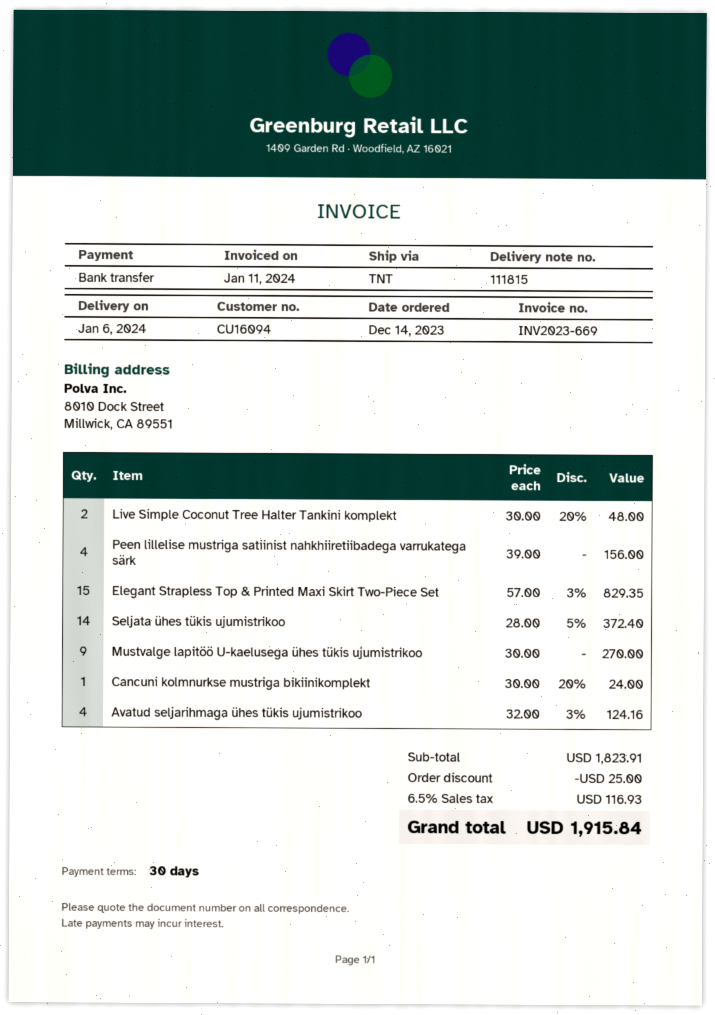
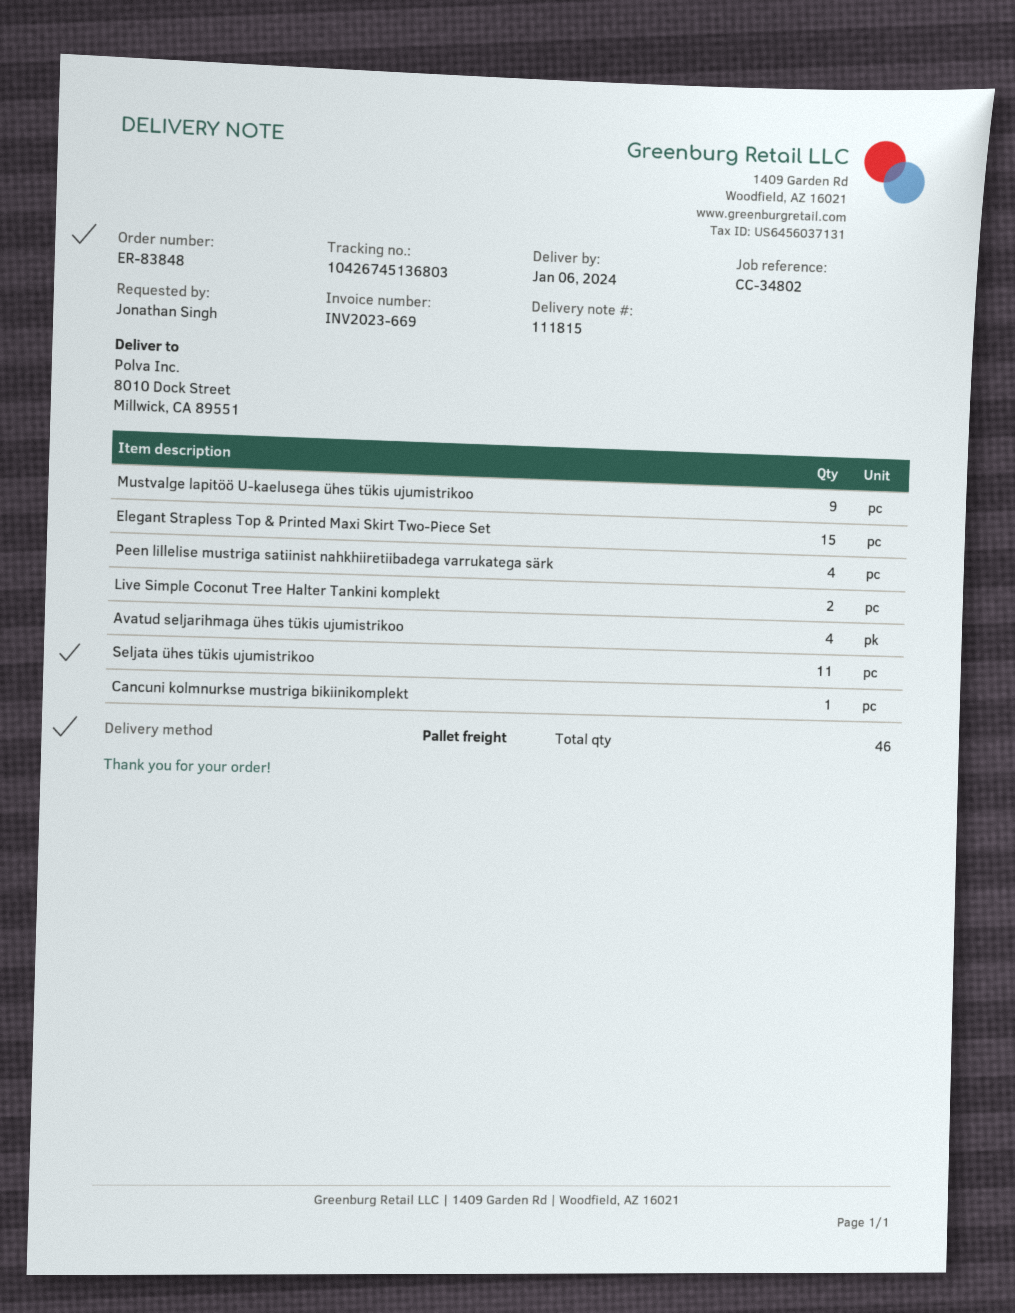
shipping method: TNT -> pallet freight
Seljata ühes tükis ujumistrikoo: 14 -> 11

